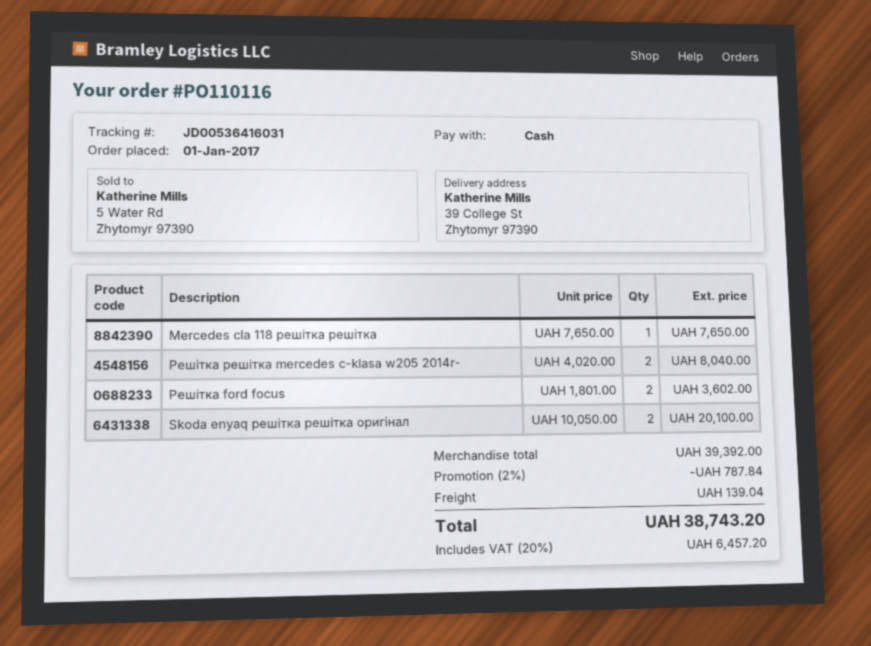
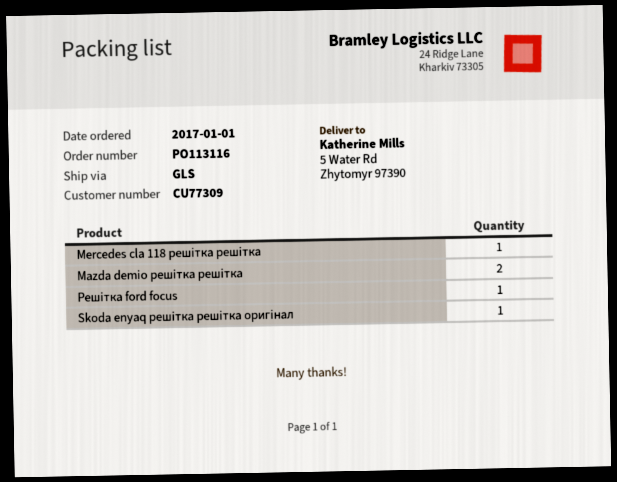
order number: PO110116 -> PO113116
ship to: 39 College St, Zhytomyr 97390 -> 5 Water Rd, Zhytomyr 97390
Решітка решітка mercedes c-klasa w205 2014r-: 2 -> none
Решітка ford focus: 2 -> 1
Skoda enyaq решітка решітка оригінал: 2 -> 1
Mazda demio решітка решітка: none -> 2

